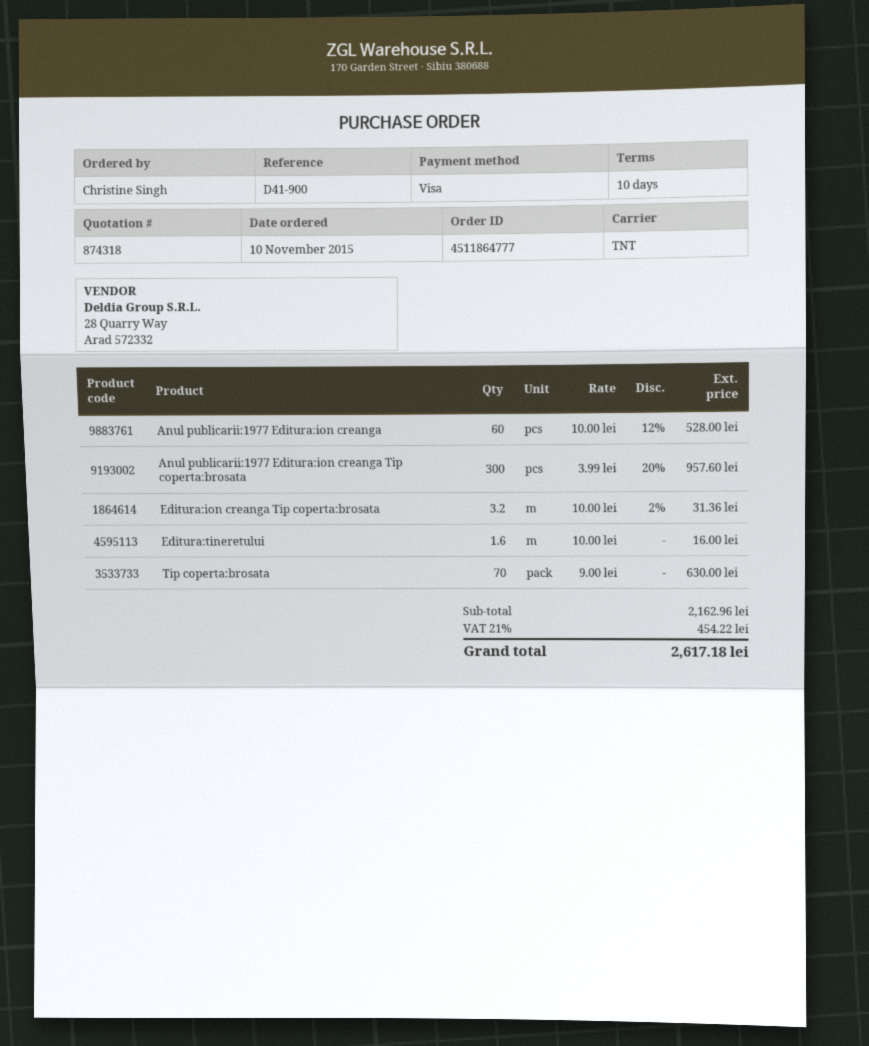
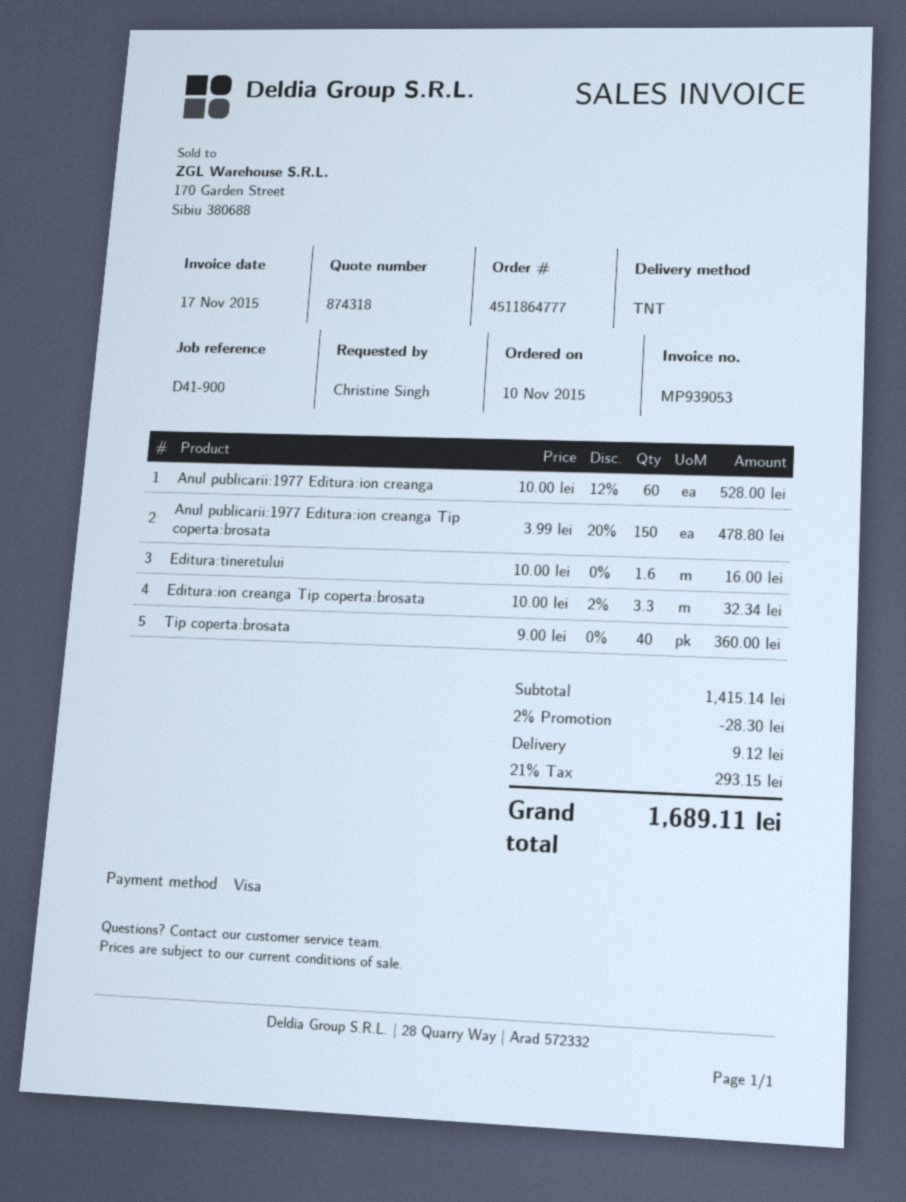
Anul publicarii:1977 Editura:ion creanga Tip coperta:brosata: 300 x 3.99 - 20% = 957.60 -> 150 x 3.99 - 20% = 478.80
Editura:ion creanga Tip coperta:brosata: 3.2 x 10.00 - 2% = 31.36 -> 3.3 x 10.00 - 2% = 32.34
Tip coperta:brosata: 70 x 9.00 = 630.00 -> 40 x 9.00 = 360.00
subtotal: 2162.96 -> 1415.14
discount: none -> 2% = 28.30
shipping: none -> 9.12
tax: 21% = 454.22 -> 21% = 293.15
total: 2617.18 -> 1689.11

